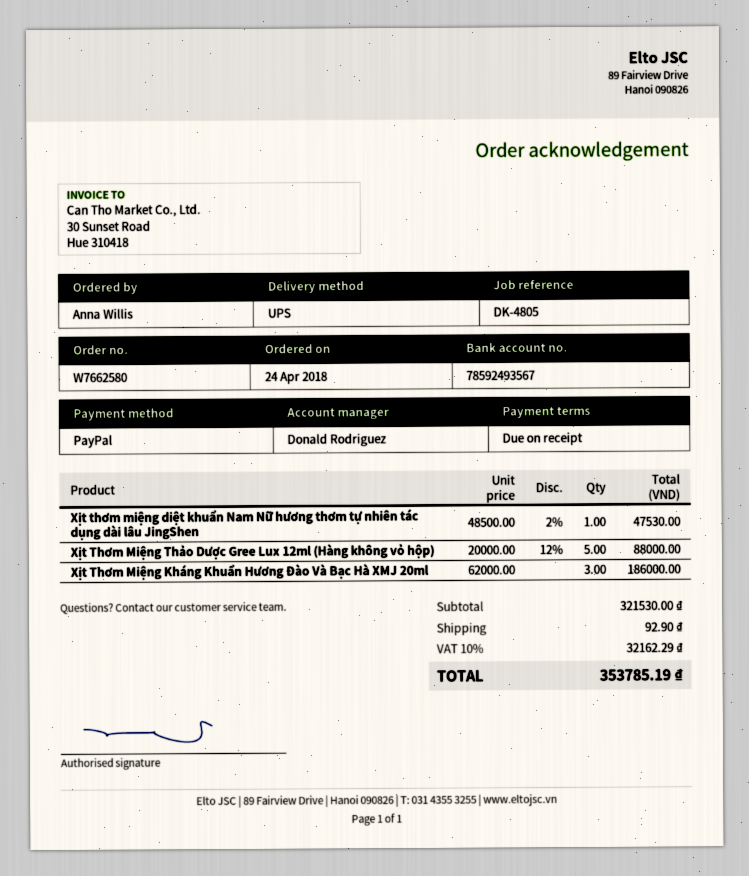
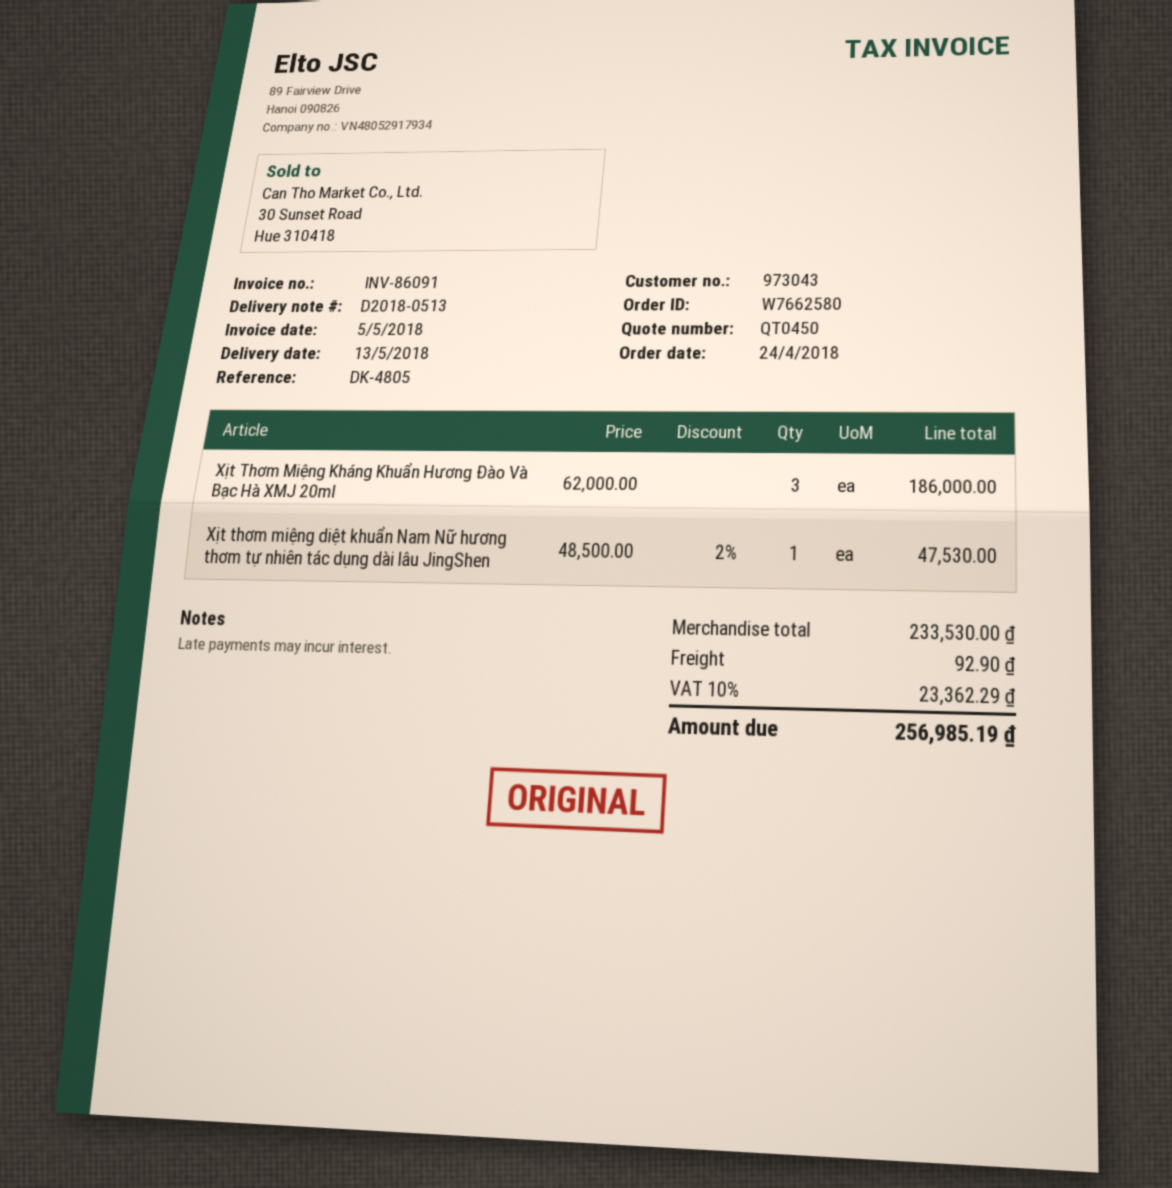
Xịt Thơm Miệng Thảo Dược Gree Lux 12ml (Hàng không vỏ hộp): 5 x 20000.00 - 12% = 88000.00 -> none
subtotal: 321530.00 -> 233530.00
tax: 10% = 32162.29 -> 10% = 23362.29
total: 353785.19 -> 256985.19

